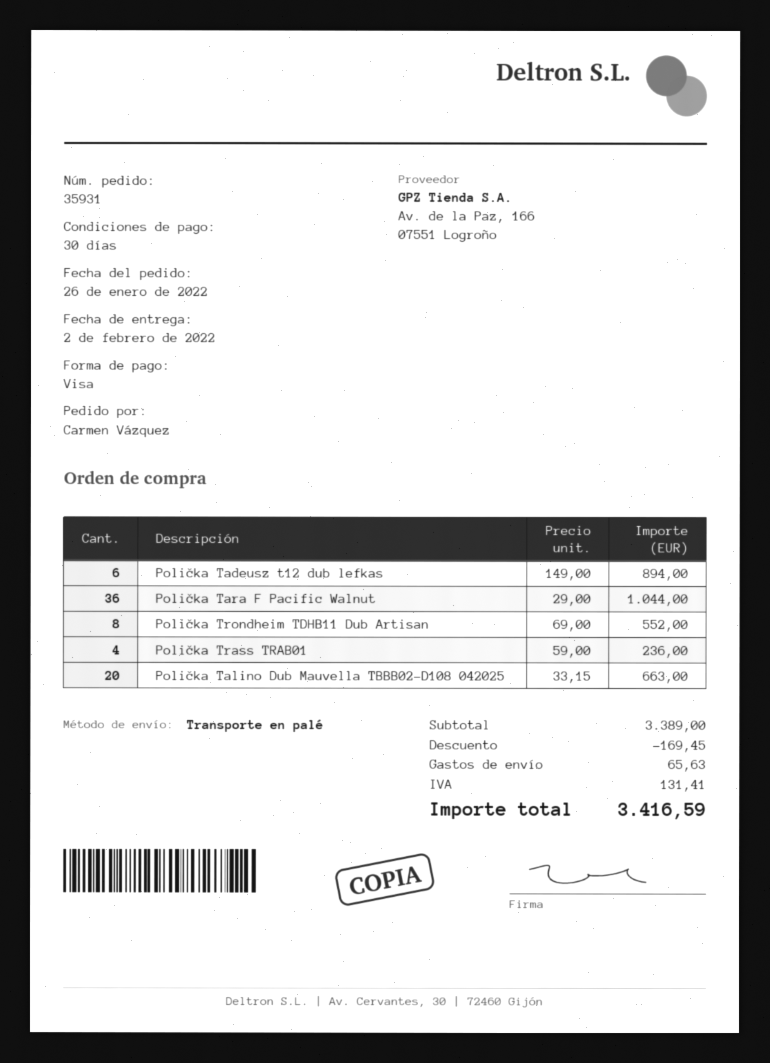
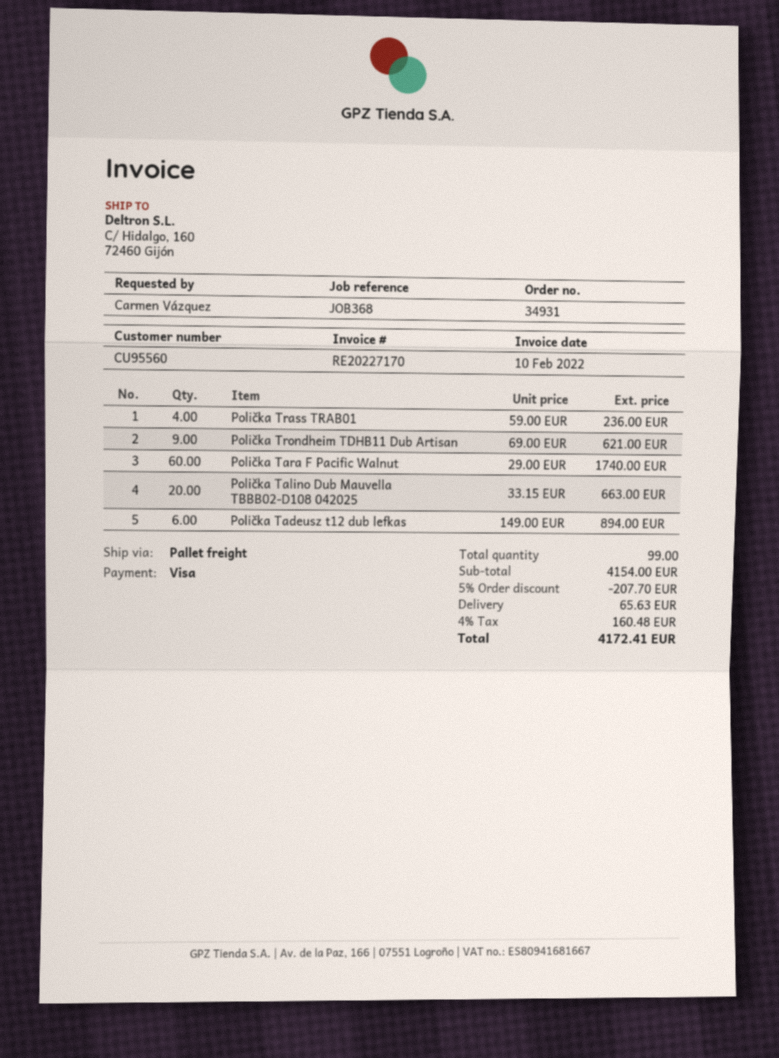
order number: 35931 -> 34931
Polička Tara F Pacific Walnut: 36 x 29.00 = 1044.00 -> 60 x 29.00 = 1740.00
Polička Trondheim TDHB11 Dub Artisan: 8 x 69.00 = 552.00 -> 9 x 69.00 = 621.00
subtotal: 3389.00 -> 4154.00
discount: 169.45 -> 207.70
tax: 131.41 -> 160.48
total: 3416.59 -> 4172.41

